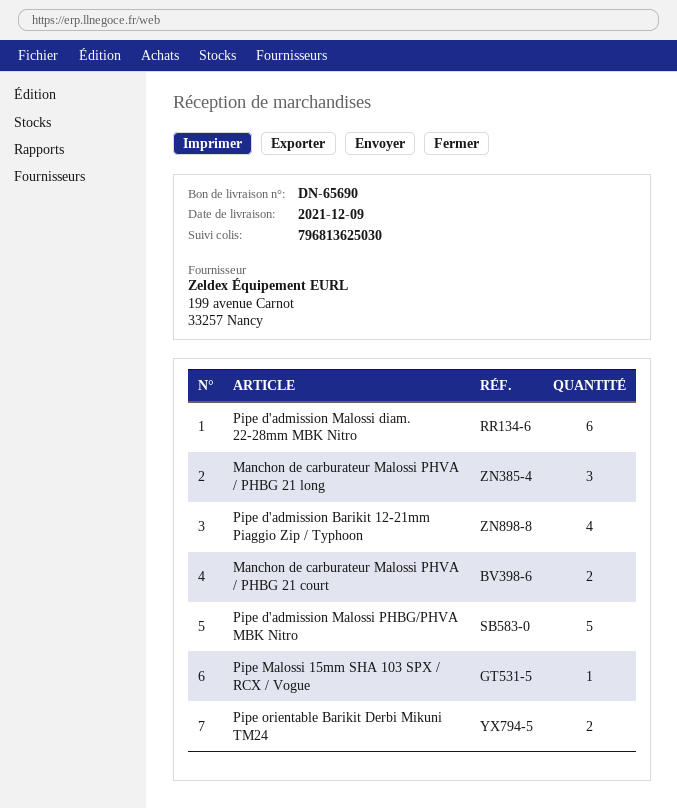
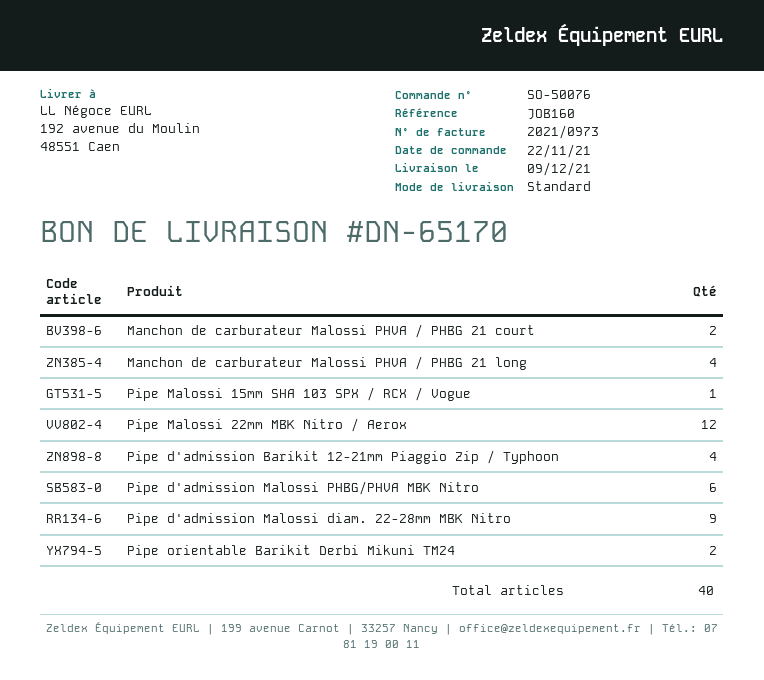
delivery note number: DN-65690 -> DN-65170
Pipe d'admission Malossi diam. 22-28mm MBK Nitro: 6 -> 9
Manchon de carburateur Malossi PHVA / PHBG 21 long: 3 -> 4
Pipe d'admission Malossi PHBG/PHVA MBK Nitro: 5 -> 6
Pipe Malossi 22mm MBK Nitro / Aerox: none -> 12

